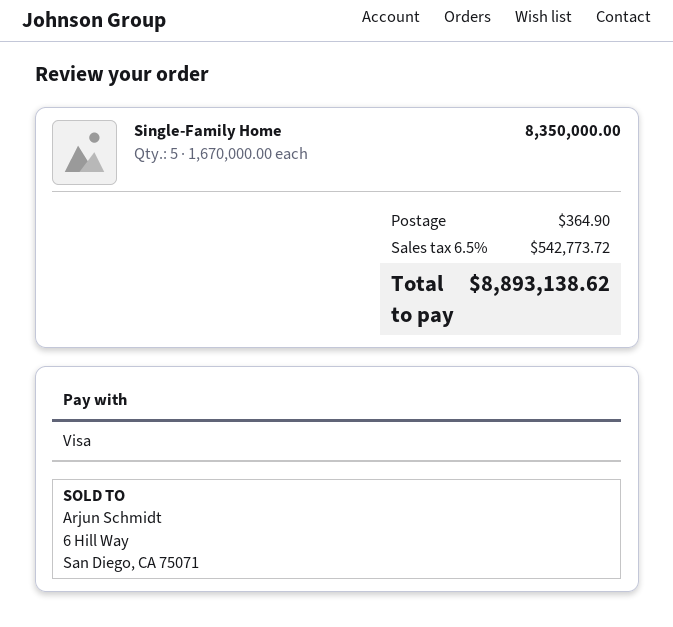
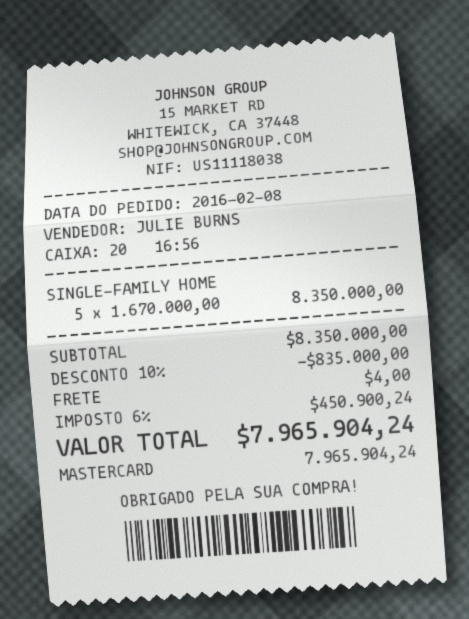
payment method: Visa -> Mastercard
discount: none -> 10% = 835000.00
shipping: 364.90 -> 4.00
tax: 6.5% = 542773.72 -> 6% = 450900.24
total: 8893138.62 -> 7965904.24

